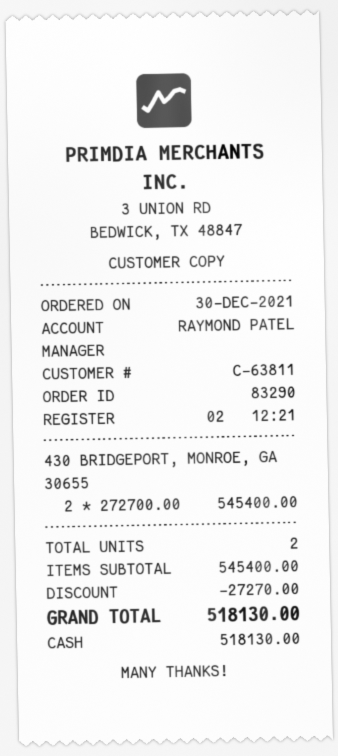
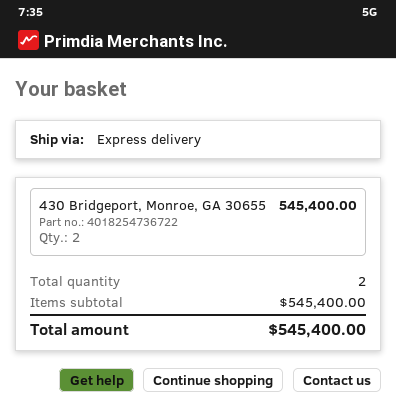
discount: 27270.00 -> none
total: 518130.00 -> 545400.00

